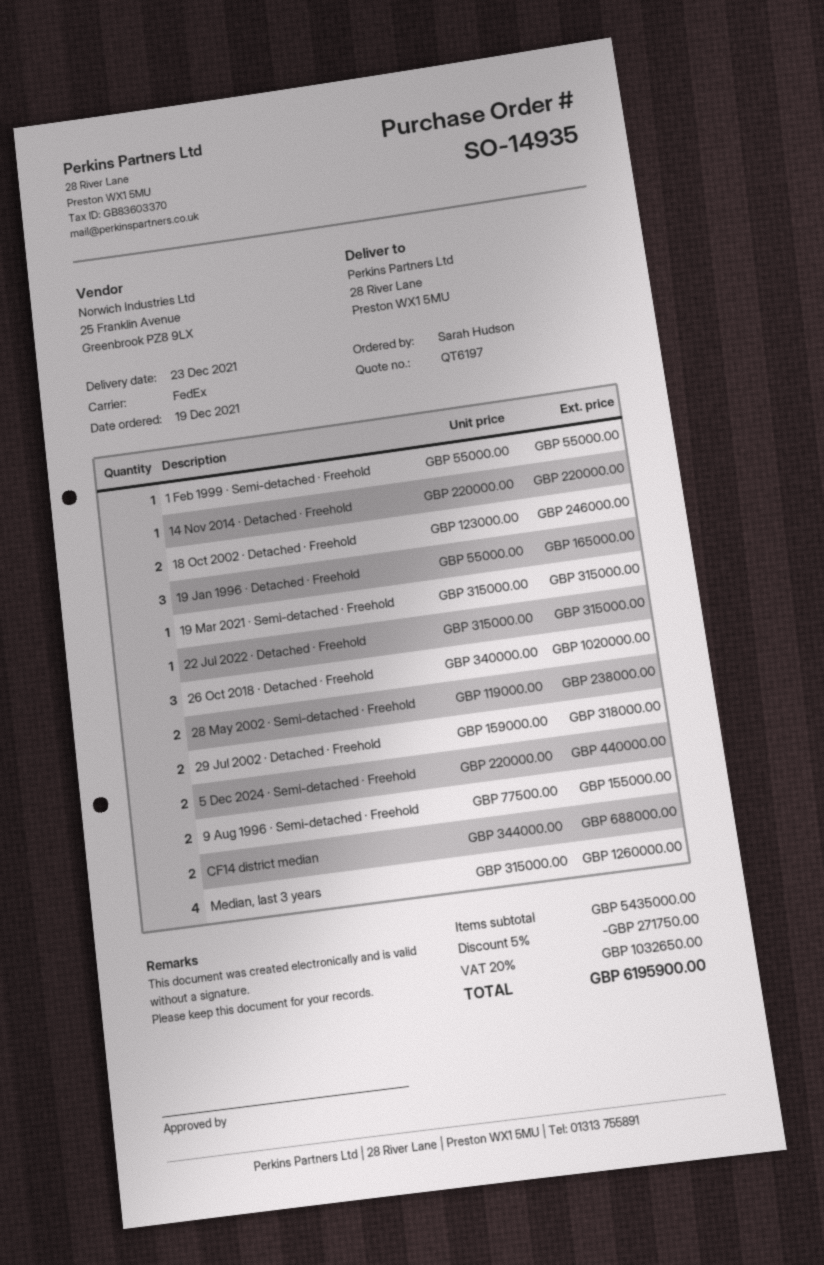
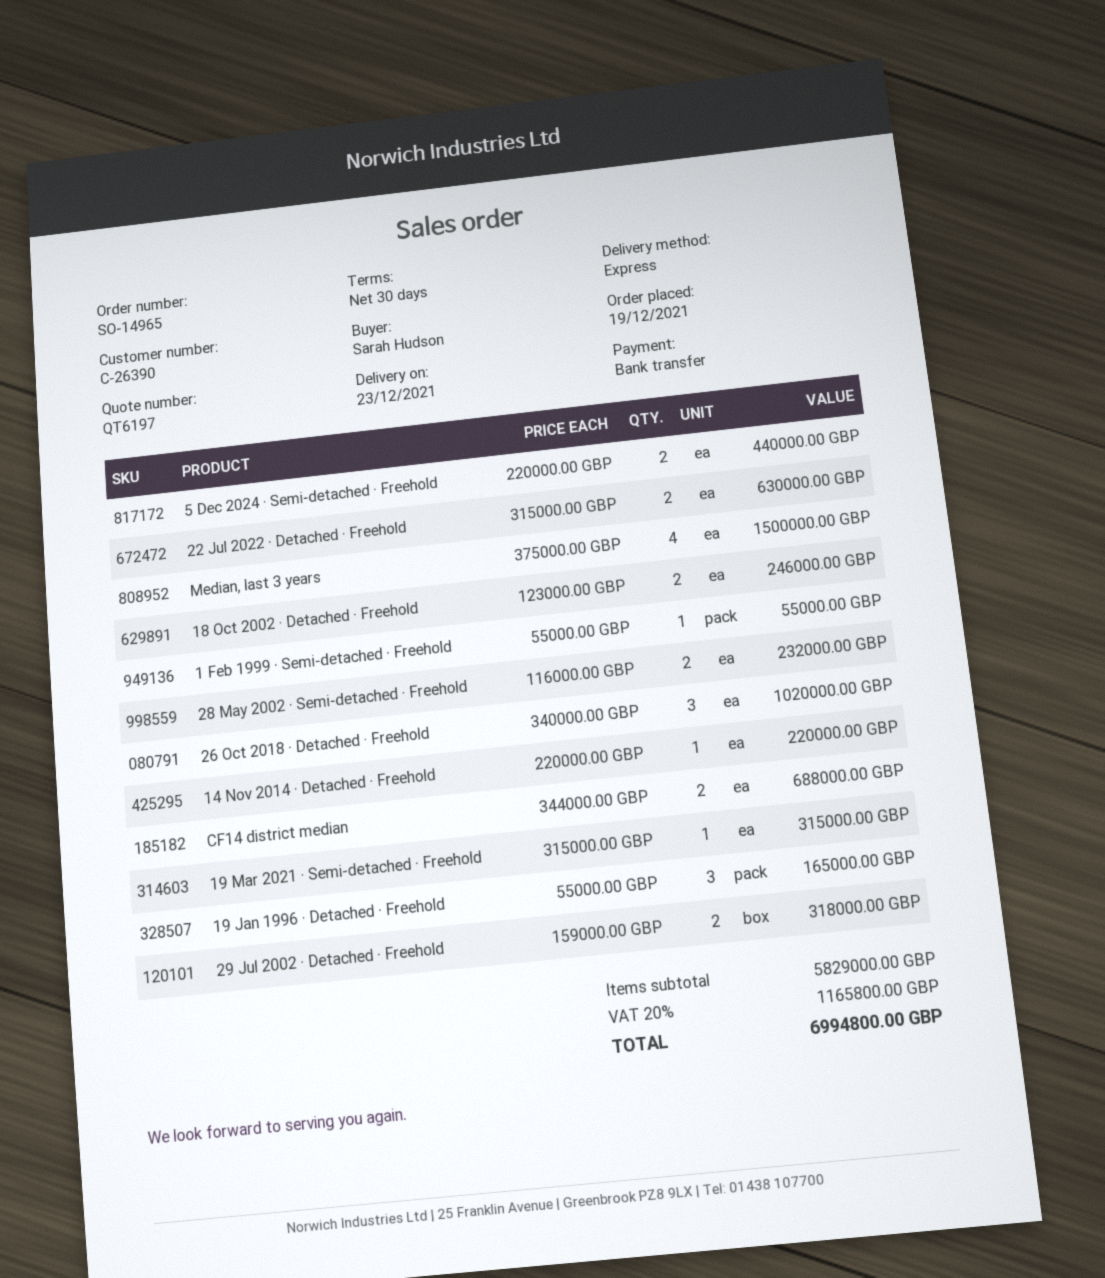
order number: SO-14935 -> SO-14965
shipping method: FedEx -> express
22 Jul 2022 · Detached · Freehold: 1 x 315000.00 = 315000.00 -> 2 x 315000.00 = 630000.00
28 May 2002 · Semi-detached · Freehold: 2 x 119000.00 = 238000.00 -> 2 x 116000.00 = 232000.00
9 Aug 1996 · Semi-detached · Freehold: 2 x 77500.00 = 155000.00 -> none
Median, last 3 years: 4 x 315000.00 = 1260000.00 -> 4 x 375000.00 = 1500000.00
subtotal: 5435000.00 -> 5829000.00
discount: 5% = 271750.00 -> none
tax: 20% = 1032650.00 -> 20% = 1165800.00
total: 6195900.00 -> 6994800.00

